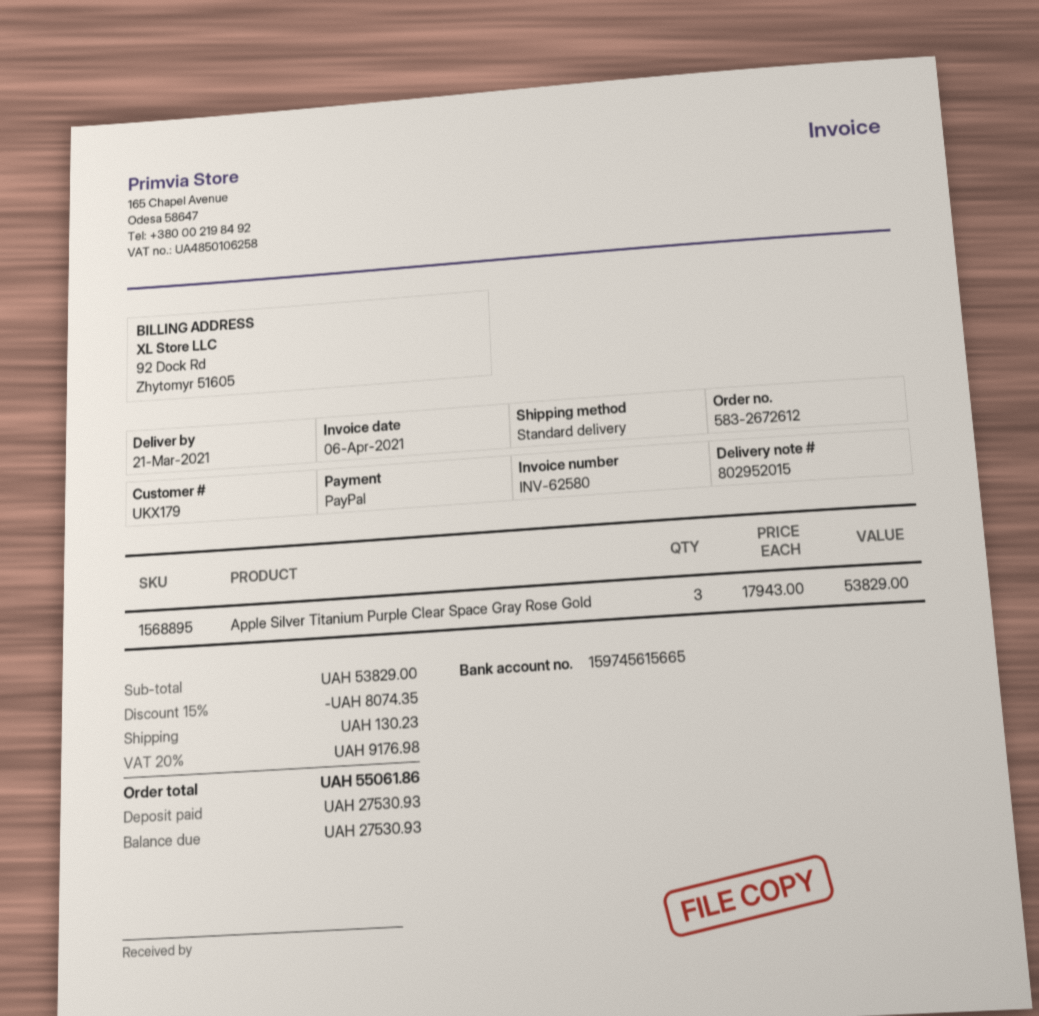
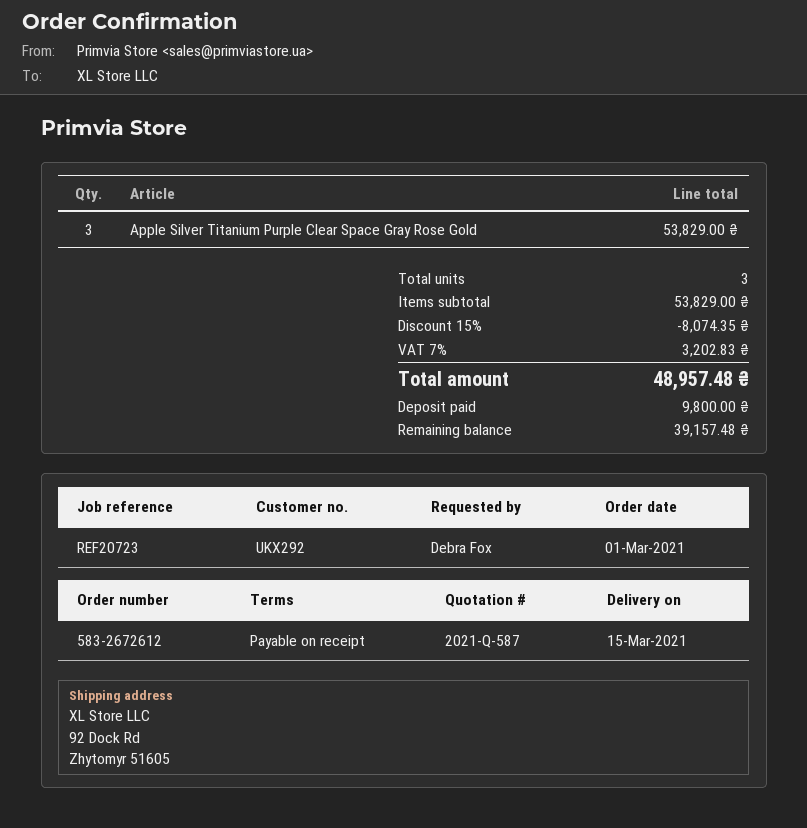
delivery date: 2021-03-21 -> 2021-03-15
customer number: UKX179 -> UKX292
shipping: 130.23 -> none
tax: 20% = 9176.98 -> 7% = 3202.83
total: 55061.86 -> 48957.48
deposit: 27530.93 -> 9800.00
balance: 27530.93 -> 39157.48

